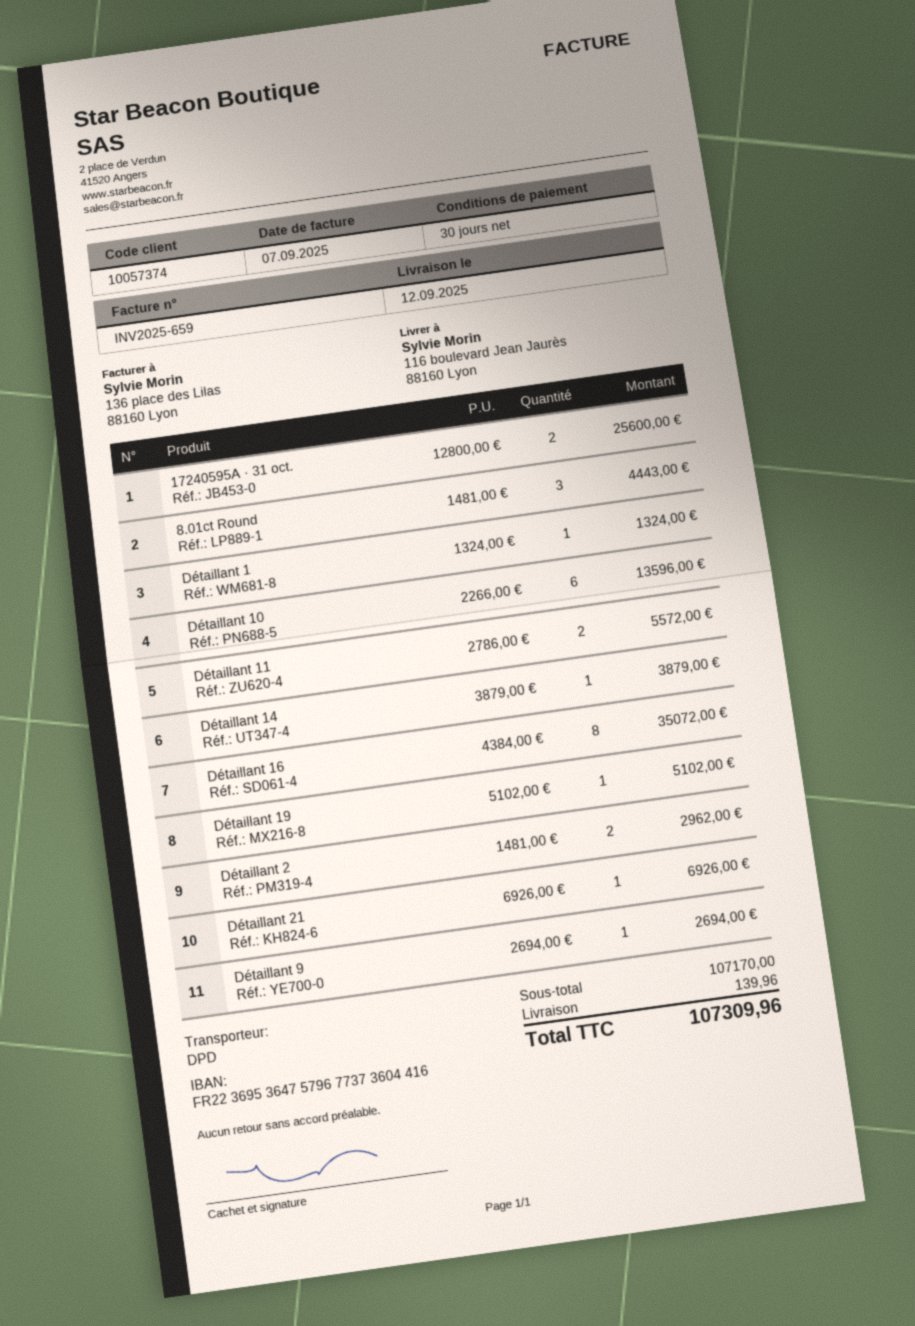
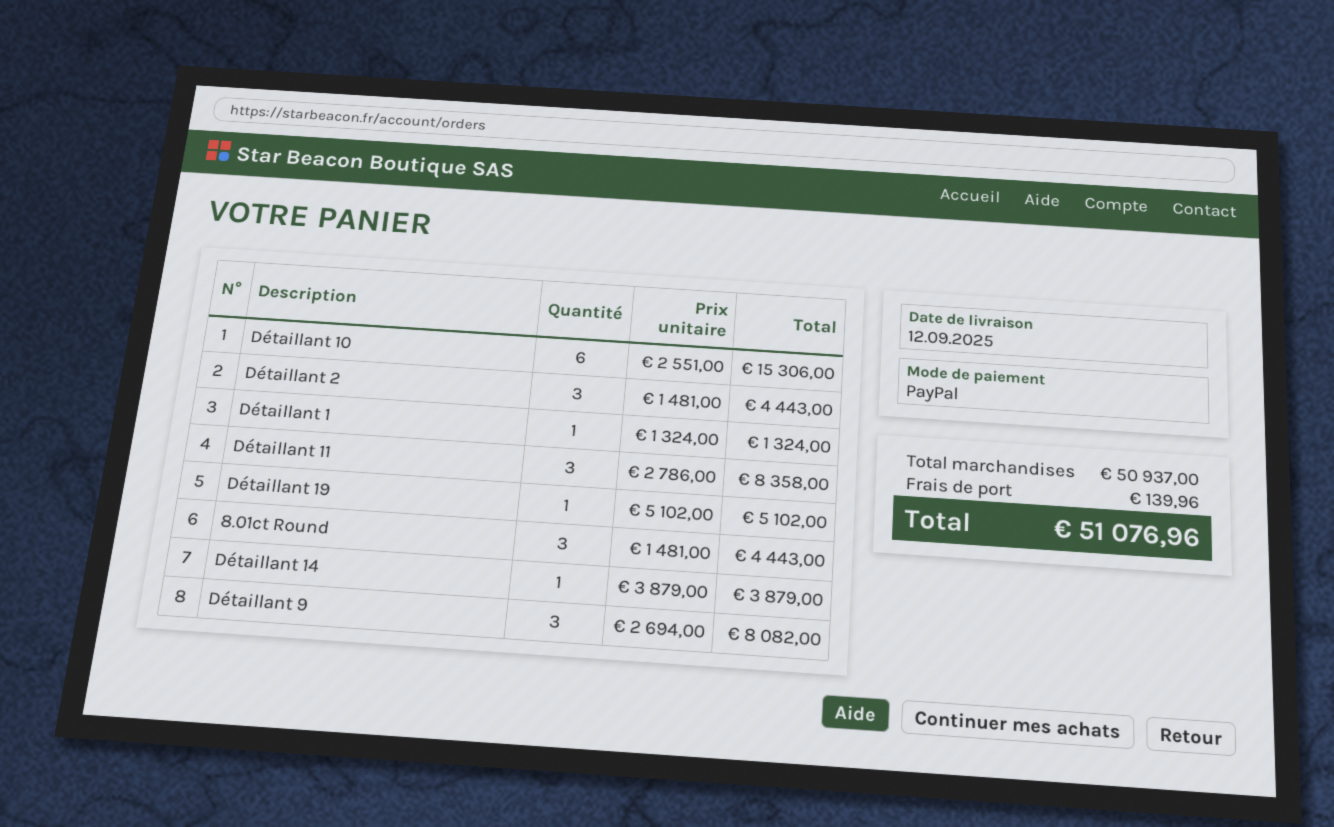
17240595A · 31 oct.: 2 x 12800.00 = 25600.00 -> none
Détaillant 10: 6 x 2266.00 = 13596.00 -> 6 x 2551.00 = 15306.00
Détaillant 11: 2 x 2786.00 = 5572.00 -> 3 x 2786.00 = 8358.00
Détaillant 16: 8 x 4384.00 = 35072.00 -> none
Détaillant 2: 2 x 1481.00 = 2962.00 -> 3 x 1481.00 = 4443.00
Détaillant 21: 1 x 6926.00 = 6926.00 -> none
Détaillant 9: 1 x 2694.00 = 2694.00 -> 3 x 2694.00 = 8082.00
subtotal: 107170.00 -> 50937.00
total: 107309.96 -> 51076.96

